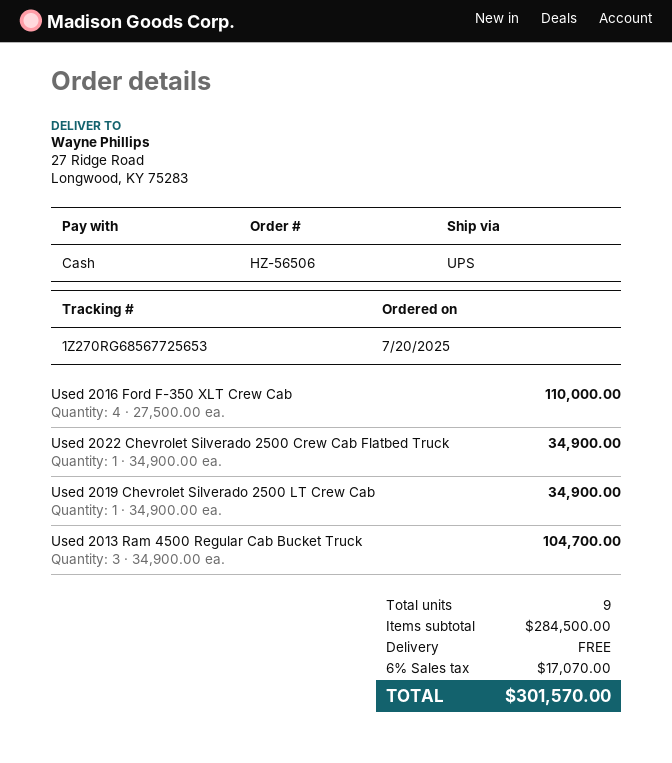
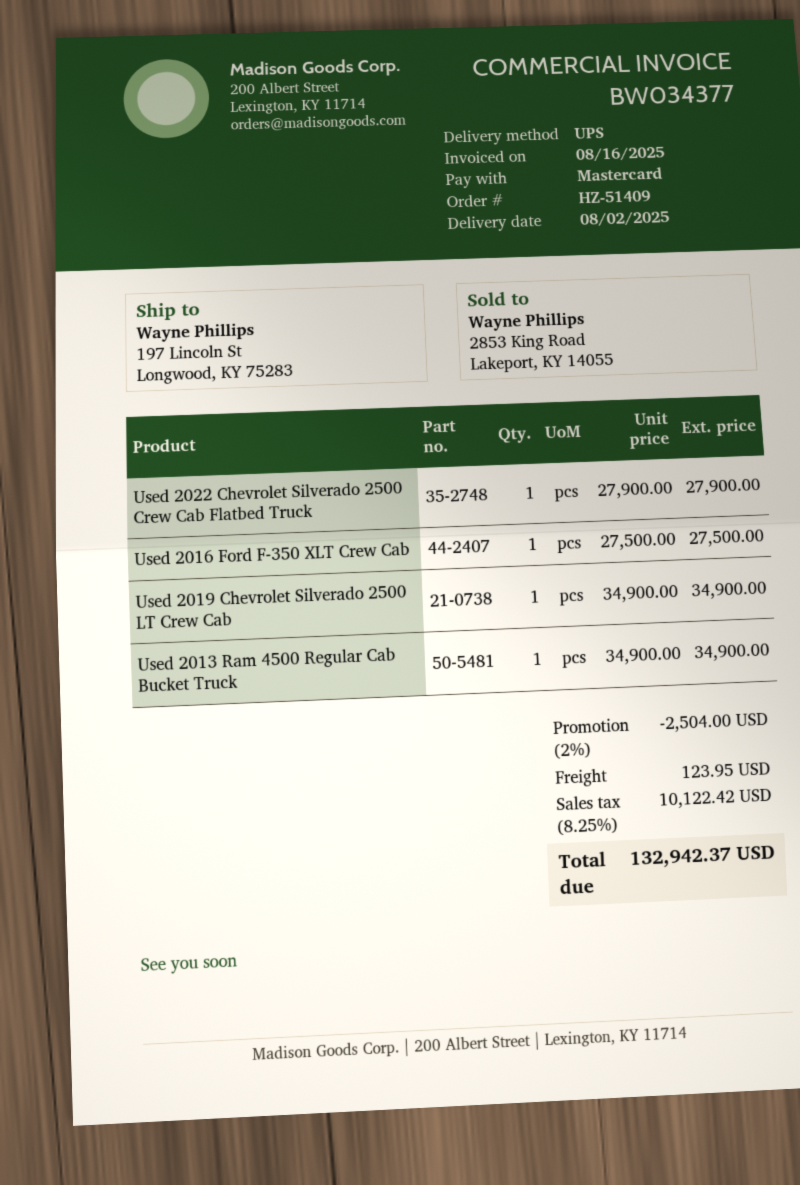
order number: HZ-56506 -> HZ-51409
payment method: cash -> Mastercard
ship to: 27 Ridge Road, Longwood, KY 75283 -> 197 Lincoln St, Longwood, KY 75283
Used 2016 Ford F-350 XLT Crew Cab: 4 x 27500.00 = 110000.00 -> 1 x 27500.00 = 27500.00
Used 2022 Chevrolet Silverado 2500 Crew Cab Flatbed Truck: 1 x 34900.00 = 34900.00 -> 1 x 27900.00 = 27900.00
Used 2013 Ram 4500 Regular Cab Bucket Truck: 3 x 34900.00 = 104700.00 -> 1 x 34900.00 = 34900.00
discount: none -> 2% = 2504.00
shipping: 0.00 -> 123.95
tax: 6% = 17070.00 -> 8.25% = 10122.42
total: 301570.00 -> 132942.37

